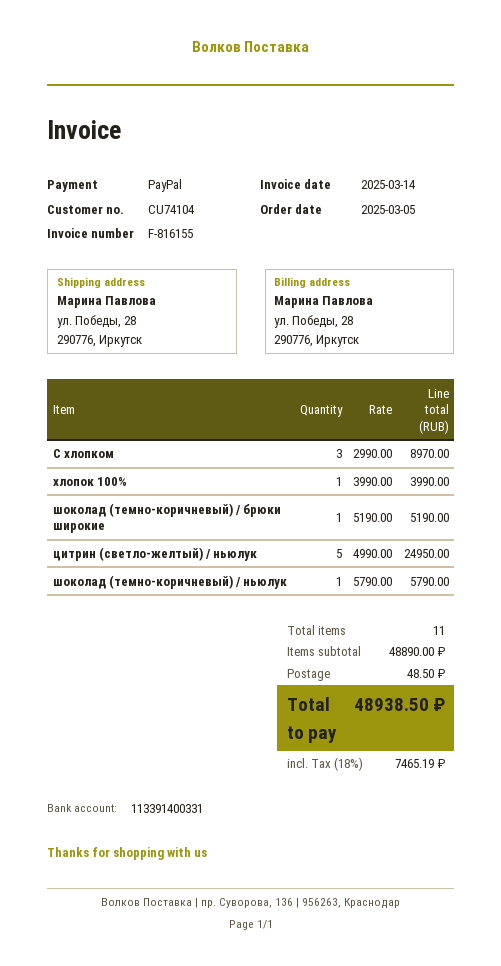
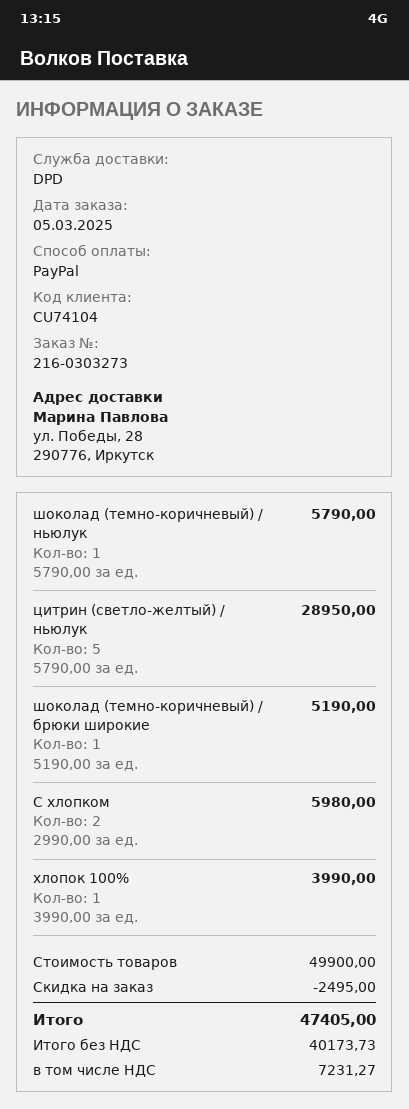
С хлопком: 3 x 2990.00 = 8970.00 -> 2 x 2990.00 = 5980.00
цитрин (светло-желтый) / ньюлук: 5 x 4990.00 = 24950.00 -> 5 x 5790.00 = 28950.00
subtotal: 48890.00 -> 49900.00
discount: none -> 2495.00
shipping: 48.50 -> none
tax: 7465.19 -> 7231.27
total: 48938.50 -> 47405.00

